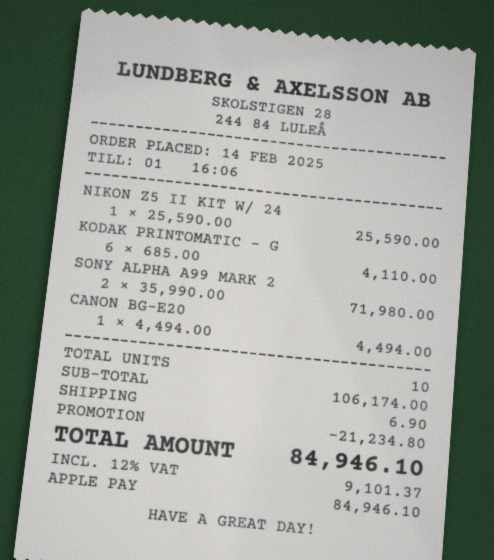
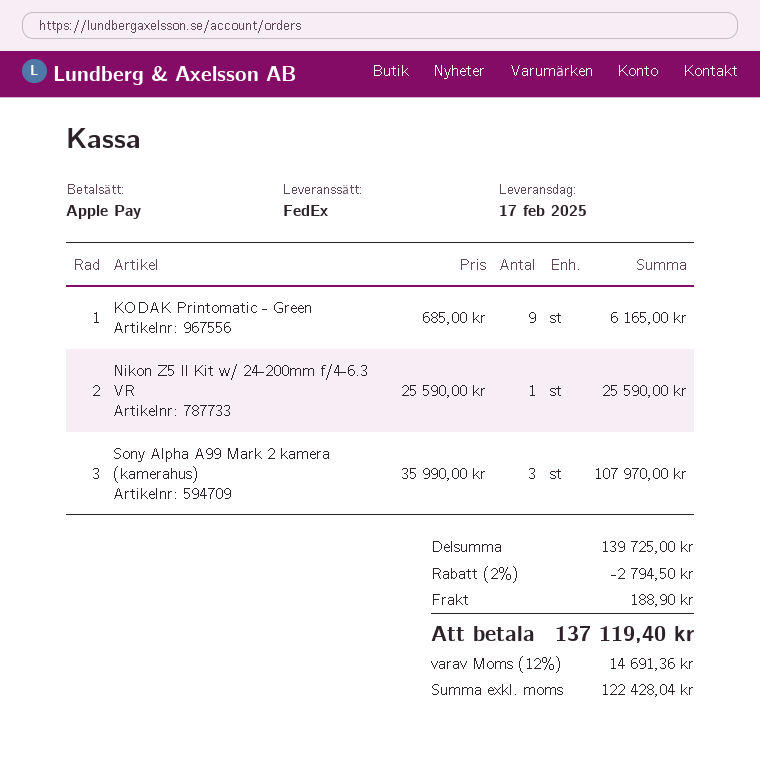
KODAK PRINTOMATIC - G: 6 x 685.00 = 4110.00 -> 9 x 685.00 = 6165.00
SONY ALPHA A99 MARK 2: 2 x 35990.00 = 71980.00 -> 3 x 35990.00 = 107970.00
CANON BG-E20: 1 x 4494.00 = 4494.00 -> none
subtotal: 106174.00 -> 139725.00
discount: 21234.80 -> 2794.50
shipping: 6.90 -> 188.90
tax: 12% = 9101.37 -> 12% = 14691.36
total: 84946.10 -> 137119.40

